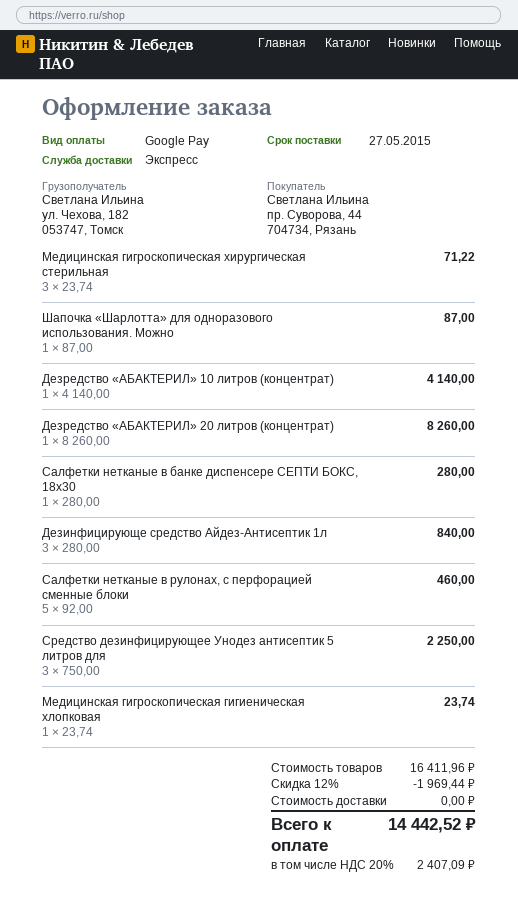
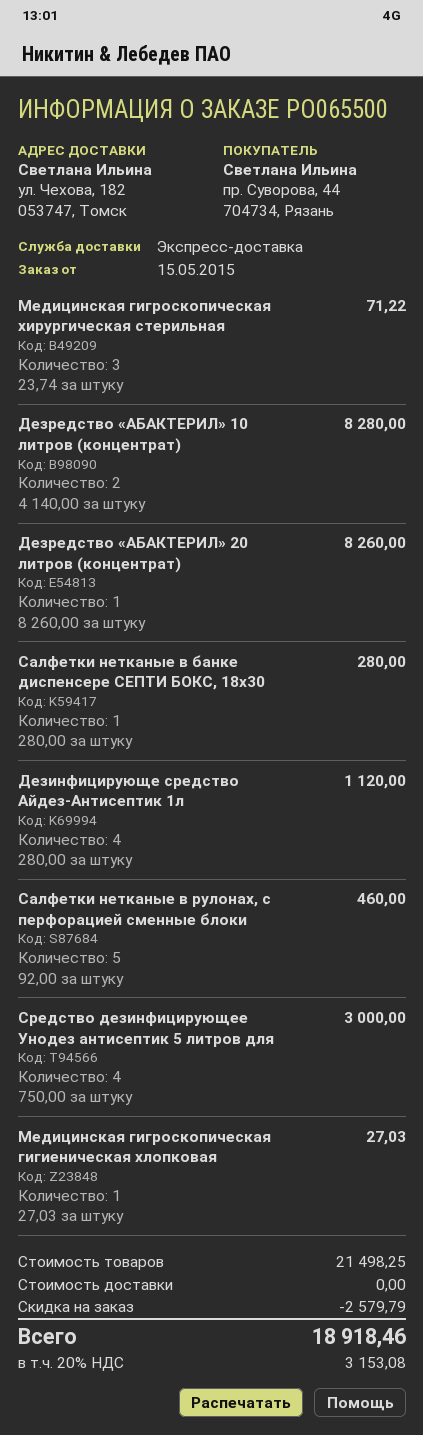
Шапочка «Шарлотта» для одноразового использования. Можно: 1 x 87.00 = 87.00 -> none
Дезредство «АБАКТЕРИЛ» 10 литров (концентрат): 1 x 4140.00 = 4140.00 -> 2 x 4140.00 = 8280.00
Дезинфицирующе средство Айдез-Антисептик 1л: 3 x 280.00 = 840.00 -> 4 x 280.00 = 1120.00
Средство дезинфицирующее Унодез антисептик 5 литров для: 3 x 750.00 = 2250.00 -> 4 x 750.00 = 3000.00
Медицинская гигроскопическая гигиеническая хлопковая: 1 x 23.74 = 23.74 -> 1 x 27.03 = 27.03
subtotal: 16411.96 -> 21498.25
discount: 1969.44 -> 2579.79
tax: 20% = 2407.09 -> 20% = 3153.08
total: 14442.52 -> 18918.46

